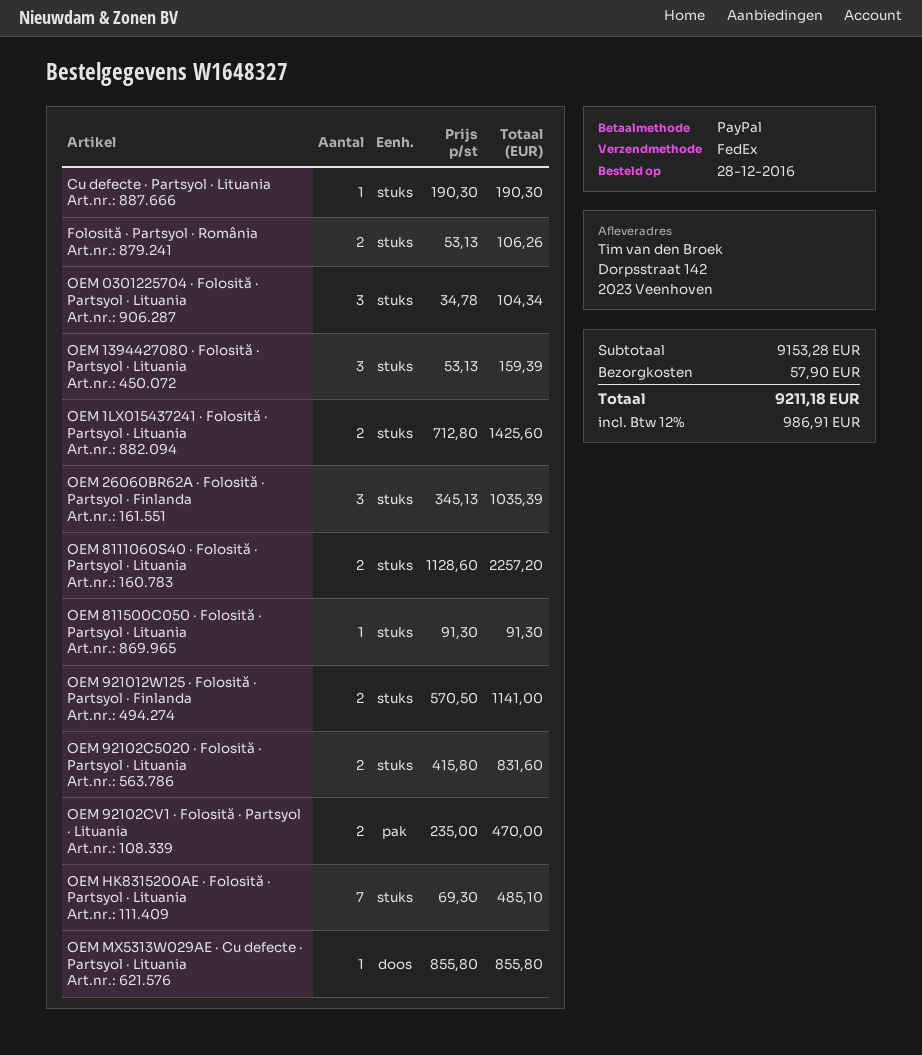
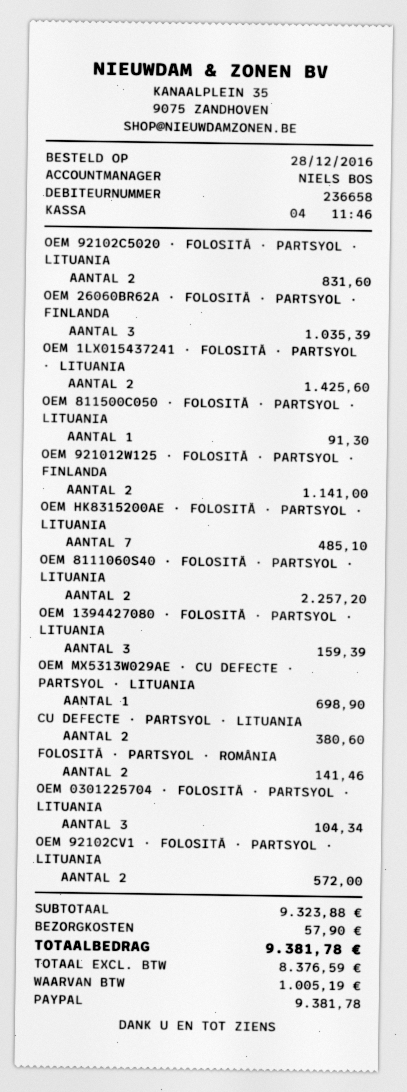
Cu defecte · Partsyol · Lituania: 1 for 190.30 -> 2 for 380.60
Folosită · Partsyol · România: 2 for 106.26 -> 2 for 141.46
OEM 92102CV1 · Folosită · Partsyol · Lituania: 2 for 470.00 -> 2 for 572.00
OEM MX5313W029AE · Cu defecte · Partsyol · Lituania: 1 for 855.80 -> 1 for 698.90
subtotal: 9153.28 -> 9323.88
tax: 986.91 -> 1005.19
total: 9211.18 -> 9381.78

